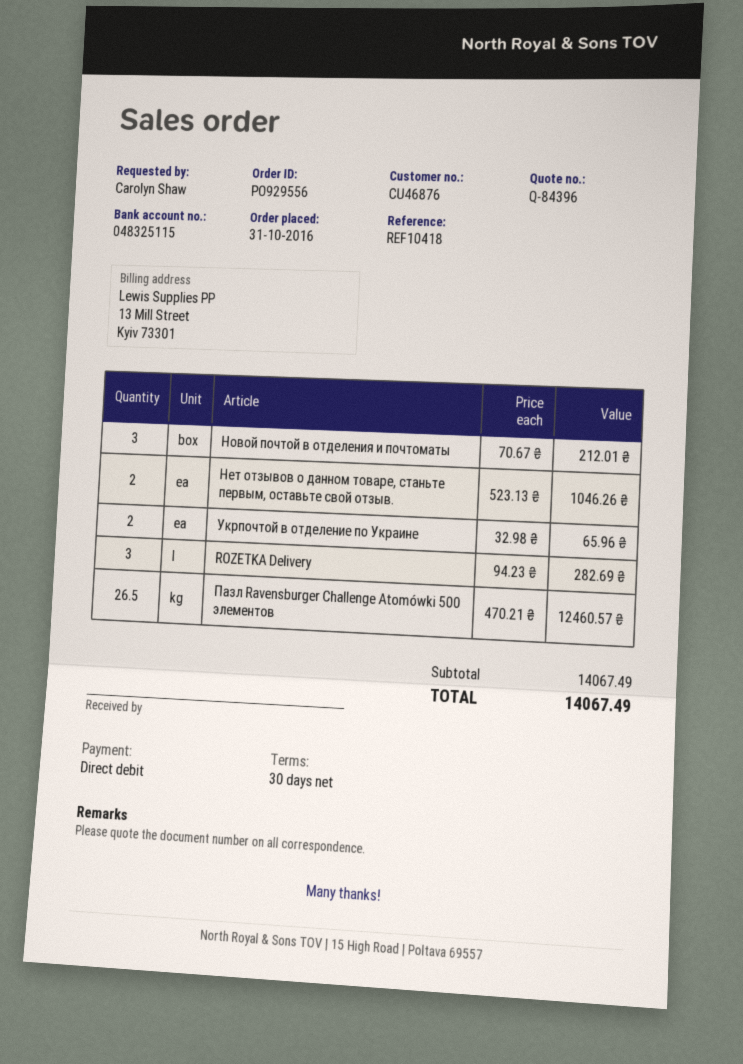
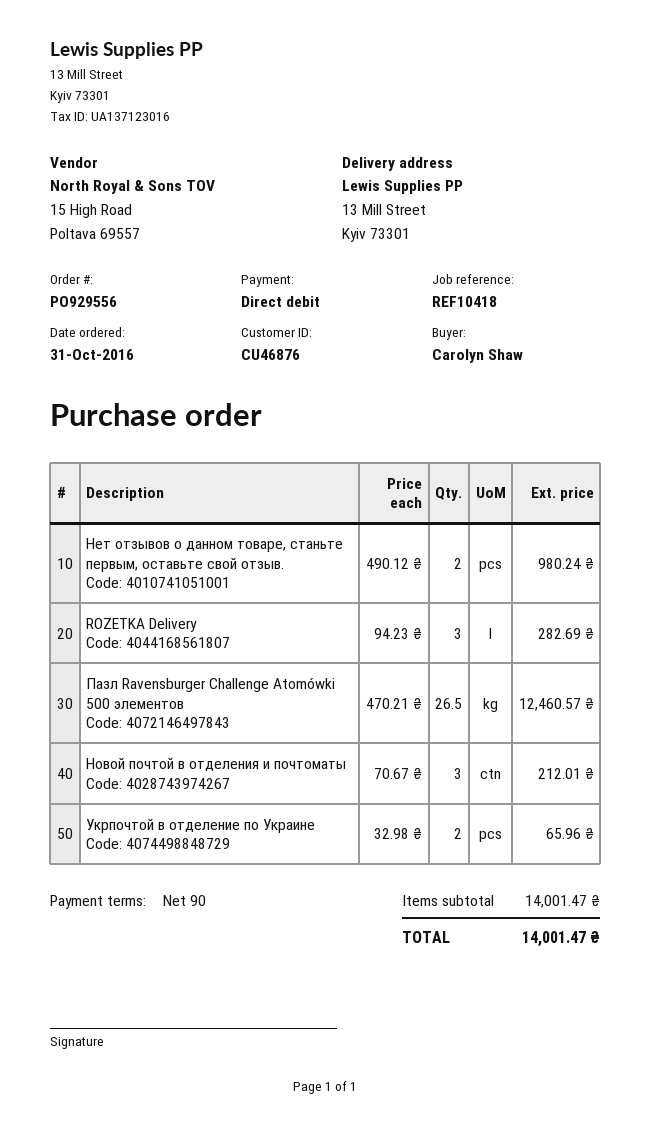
payment terms: 30 days -> 90 days
Нет отзывов о данном товаре, станьте первым, оставьте свой отзыв.: 2 x 523.13 = 1046.26 -> 2 x 490.12 = 980.24
subtotal: 14067.49 -> 14001.47
total: 14067.49 -> 14001.47

